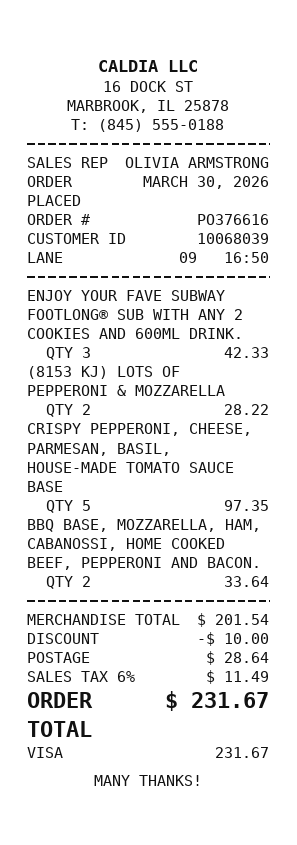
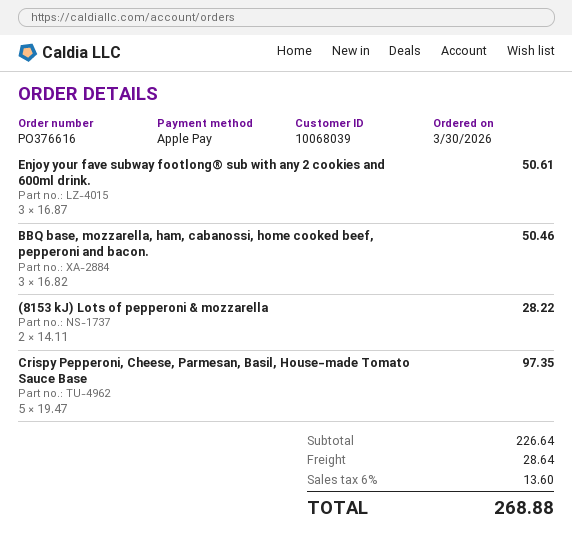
payment method: Visa -> Apple Pay
ENJOY YOUR FAVE SUBWAY FOOTLONG® SUB WITH ANY 2 COOKIES AND 600ML DRINK.: 3 for 42.33 -> 3 for 50.61
BBQ BASE, MOZZARELLA, HAM, CABANOSSI, HOME COOKED BEEF, PEPPERONI AND BACON.: 2 for 33.64 -> 3 for 50.46
subtotal: 201.54 -> 226.64
discount: 10.00 -> none
tax: 6% = 11.49 -> 6% = 13.60
total: 231.67 -> 268.88

